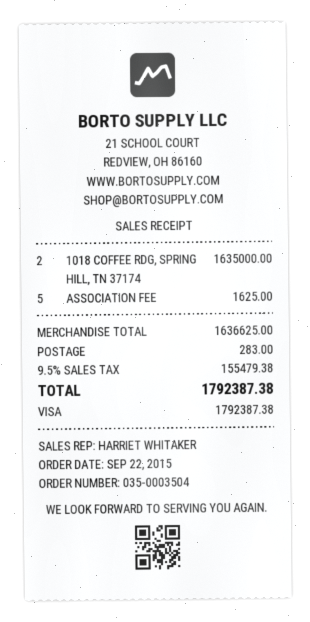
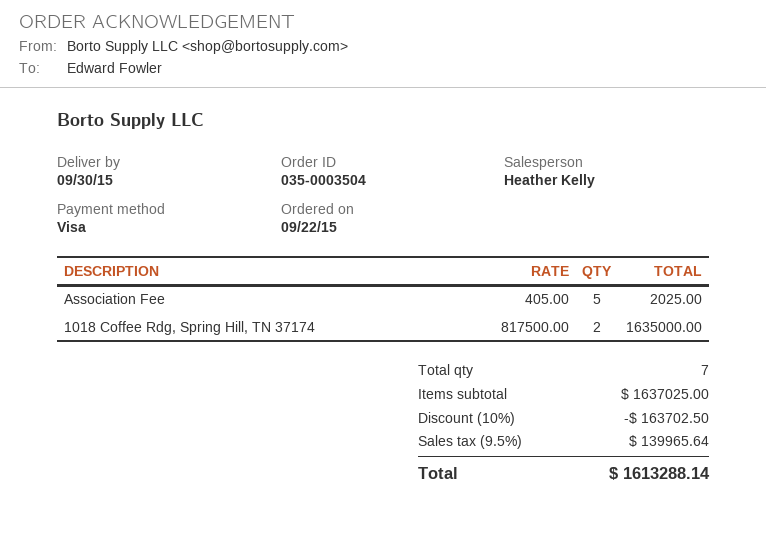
sales rep: HARRIET WHITAKER -> Heather Kelly
ASSOCIATION FEE: 5 for 1625.00 -> 5 for 2025.00
subtotal: 1636625.00 -> 1637025.00
discount: none -> 10% = 163702.50
shipping: 283.00 -> none
tax: 9.5% = 155479.38 -> 9.5% = 139965.64
total: 1792387.38 -> 1613288.14

